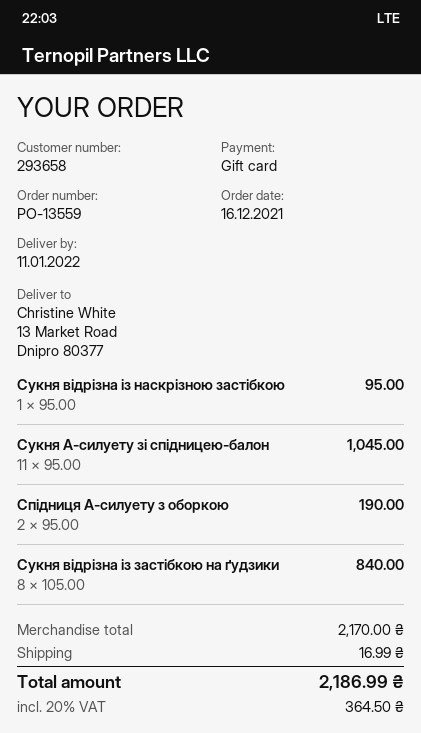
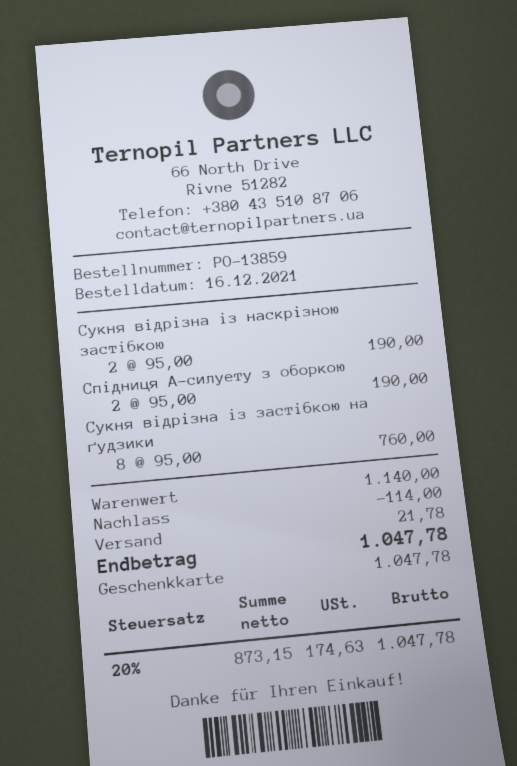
order number: PO-13559 -> PO-13859
Сукня відрізна із наскрізною застібкою: 1 x 95.00 = 95.00 -> 2 x 95.00 = 190.00
Сукня А-силуету зі спідницею-балон: 11 x 95.00 = 1045.00 -> none
Сукня відрізна із застібкою на ґудзики: 8 x 105.00 = 840.00 -> 8 x 95.00 = 760.00
subtotal: 2170.00 -> 1140.00
discount: none -> 114.00
shipping: 16.99 -> 21.78
tax: 20% = 364.50 -> 20% = 174.63
total: 2186.99 -> 1047.78

